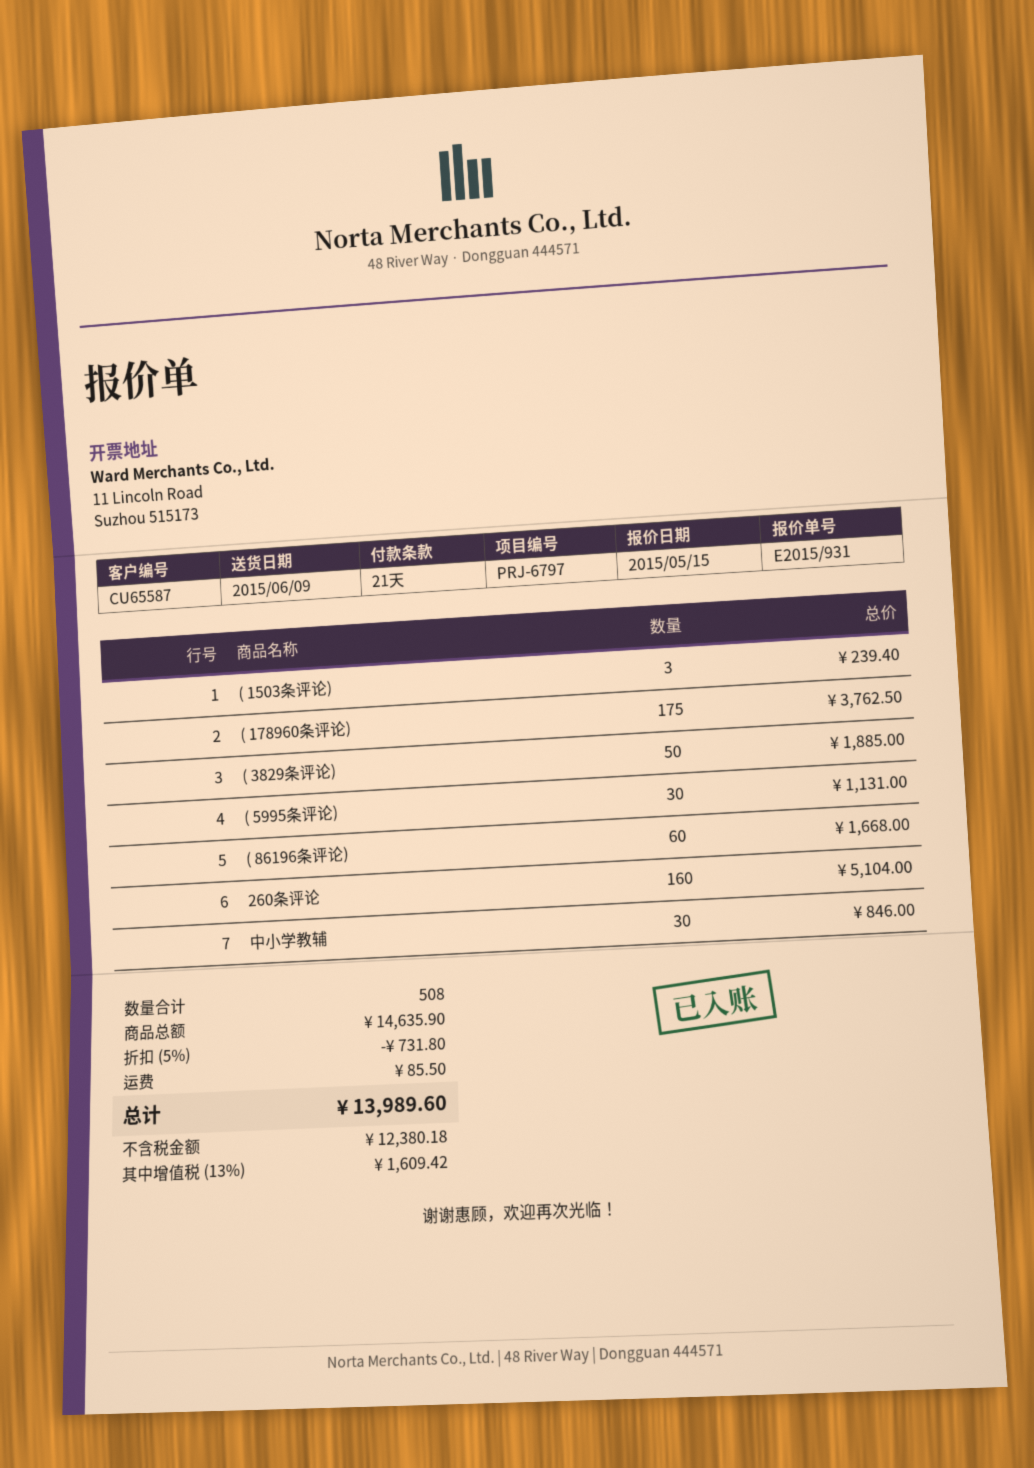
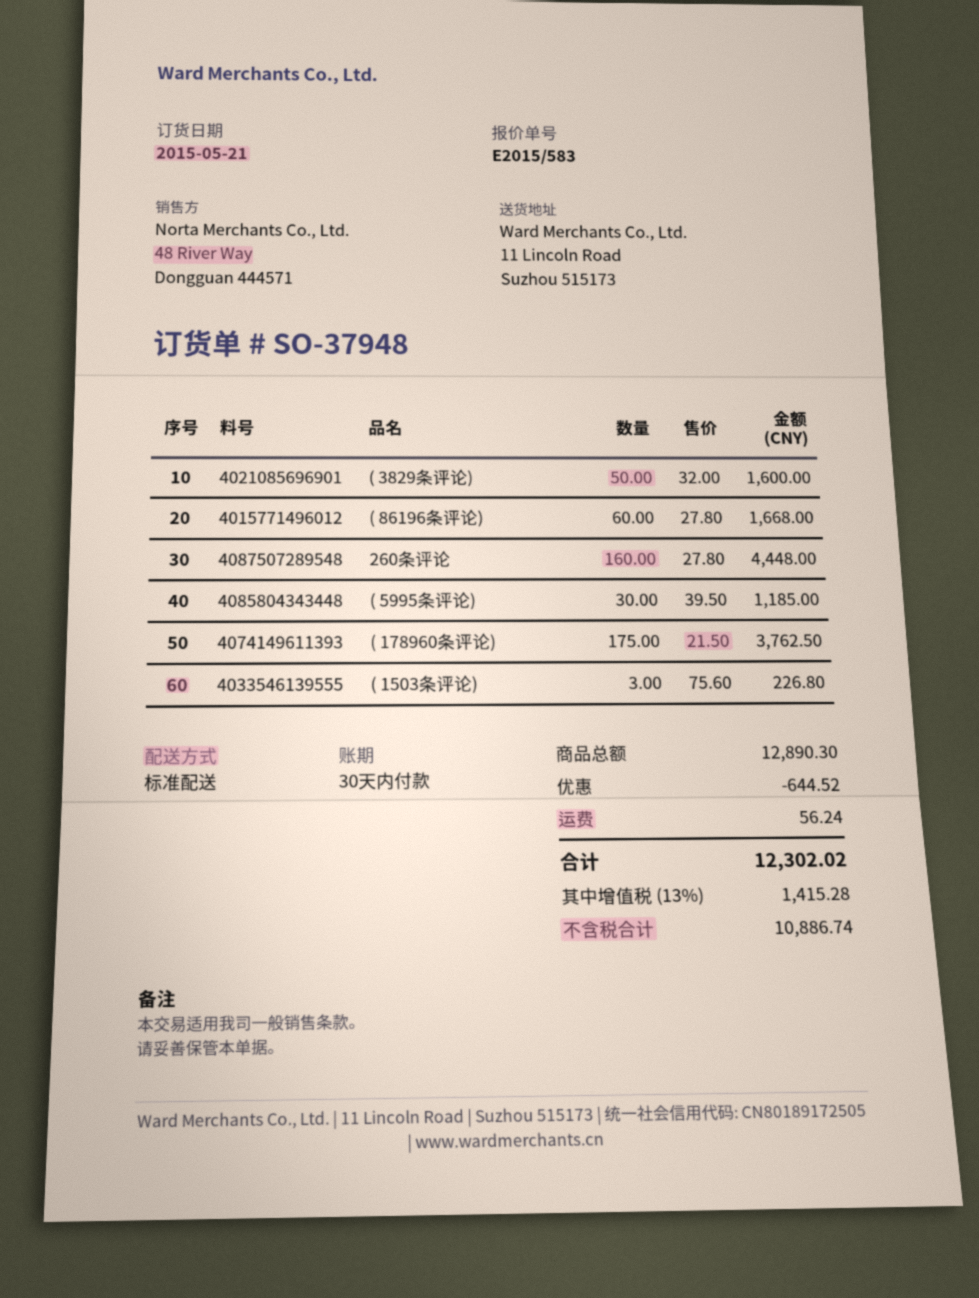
quote number: E2015/931 -> E2015/583
payment terms: 21 days -> 30 days
( 1503条评论): 3 for 239.40 -> 3 for 226.80
( 3829条评论): 50 for 1885.00 -> 50 for 1600.00
( 5995条评论): 30 for 1131.00 -> 30 for 1185.00
260条评论: 160 for 5104.00 -> 160 for 4448.00
中小学教辅: 30 for 846.00 -> none
subtotal: 14635.90 -> 12890.30
discount: 731.80 -> 644.52
shipping: 85.50 -> 56.24
net: 12380.18 -> 10886.74
tax: 13% = 1609.42 -> 13% = 1415.28
total: 13989.60 -> 12302.02

